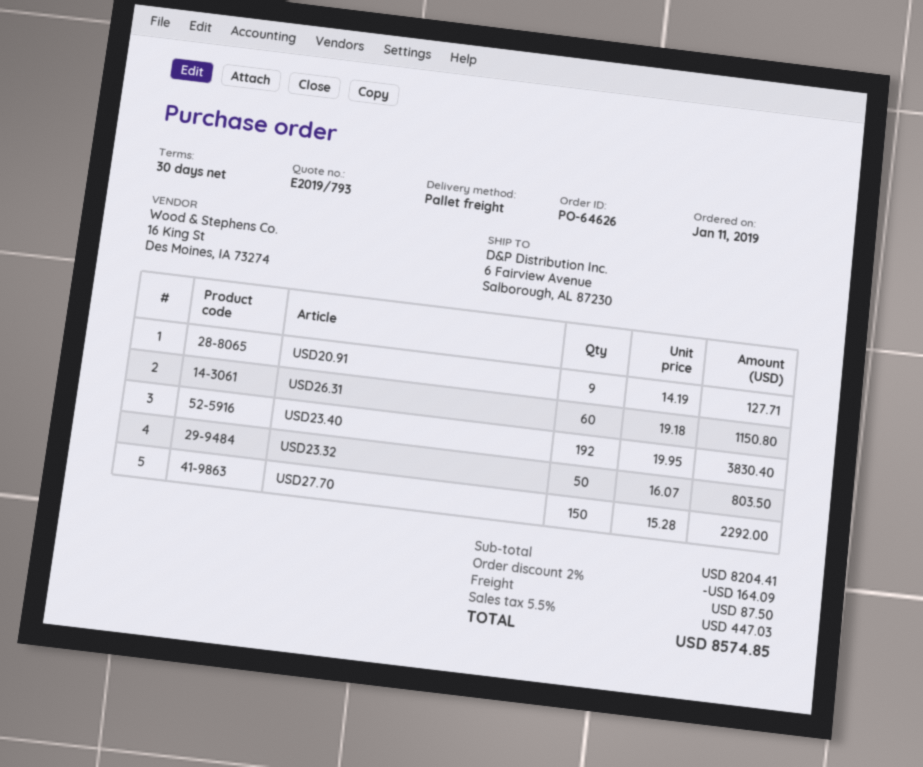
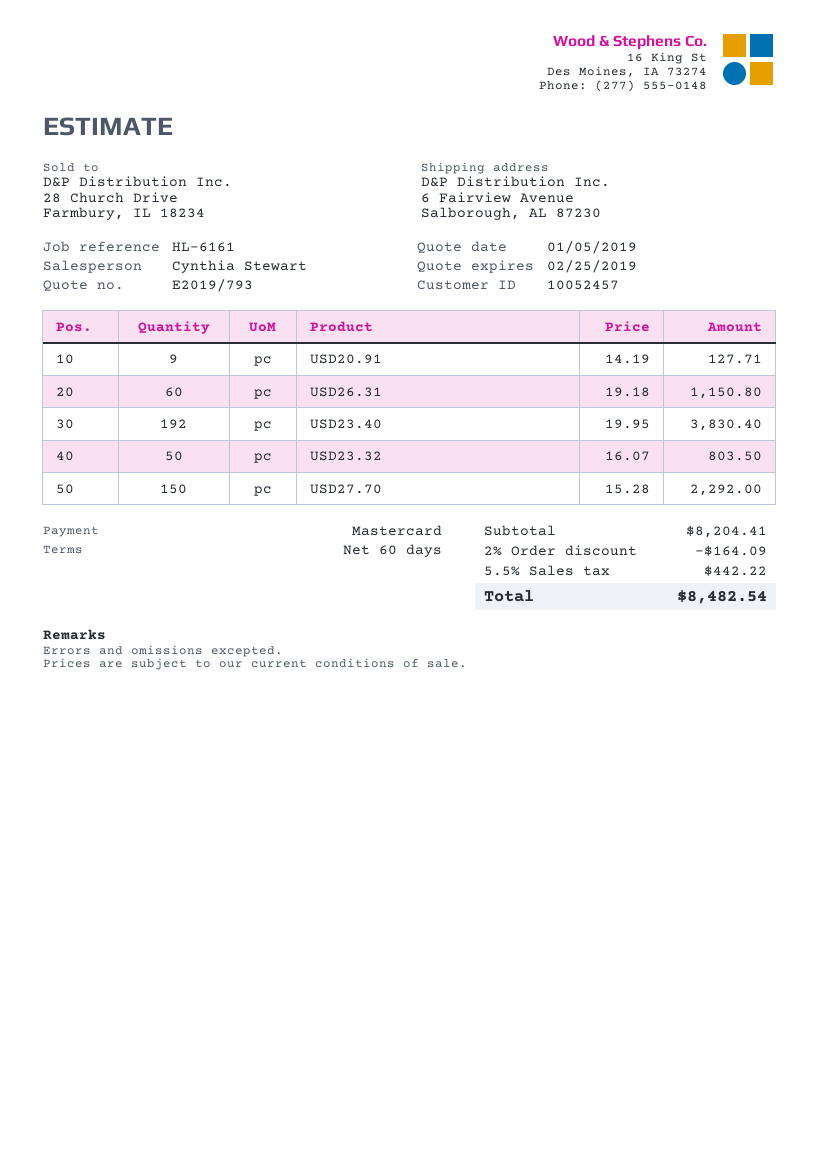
payment terms: 30 days -> 60 days
shipping: 87.50 -> none
tax: 5.5% = 447.03 -> 5.5% = 442.22
total: 8574.85 -> 8482.54

